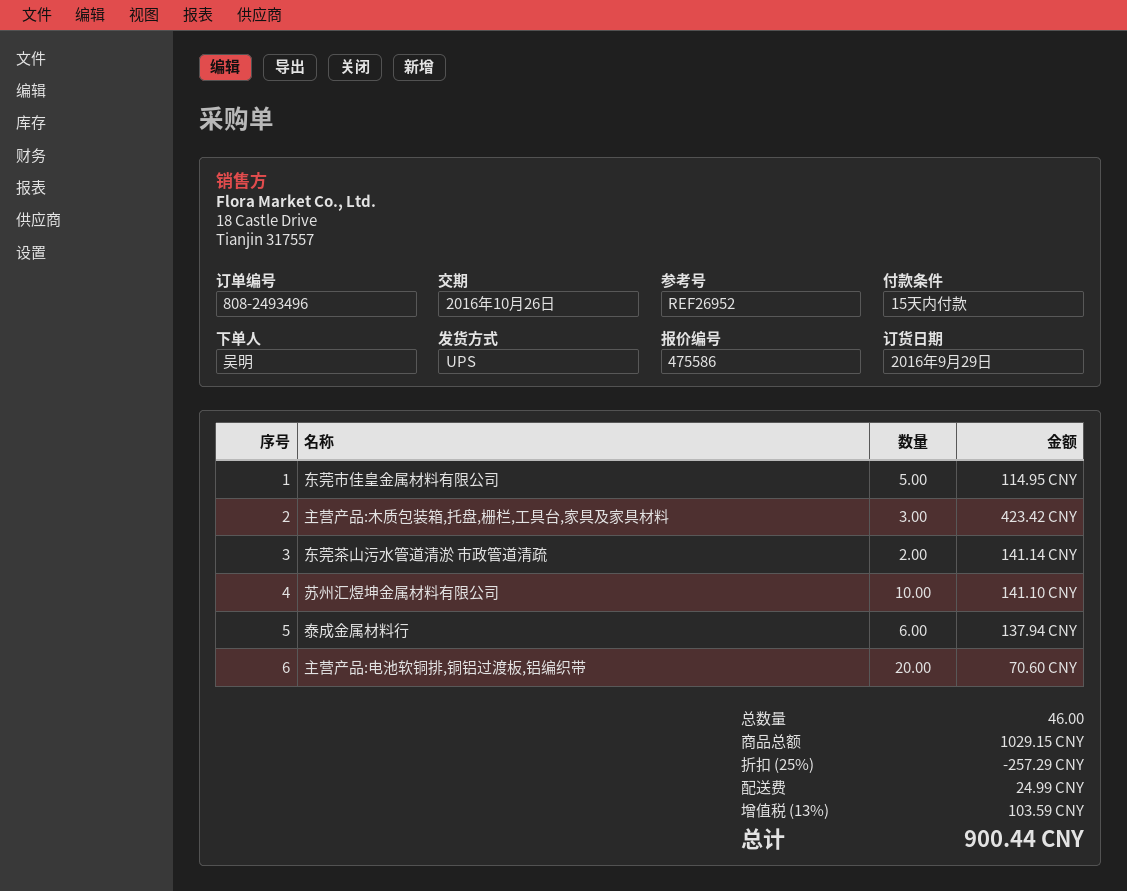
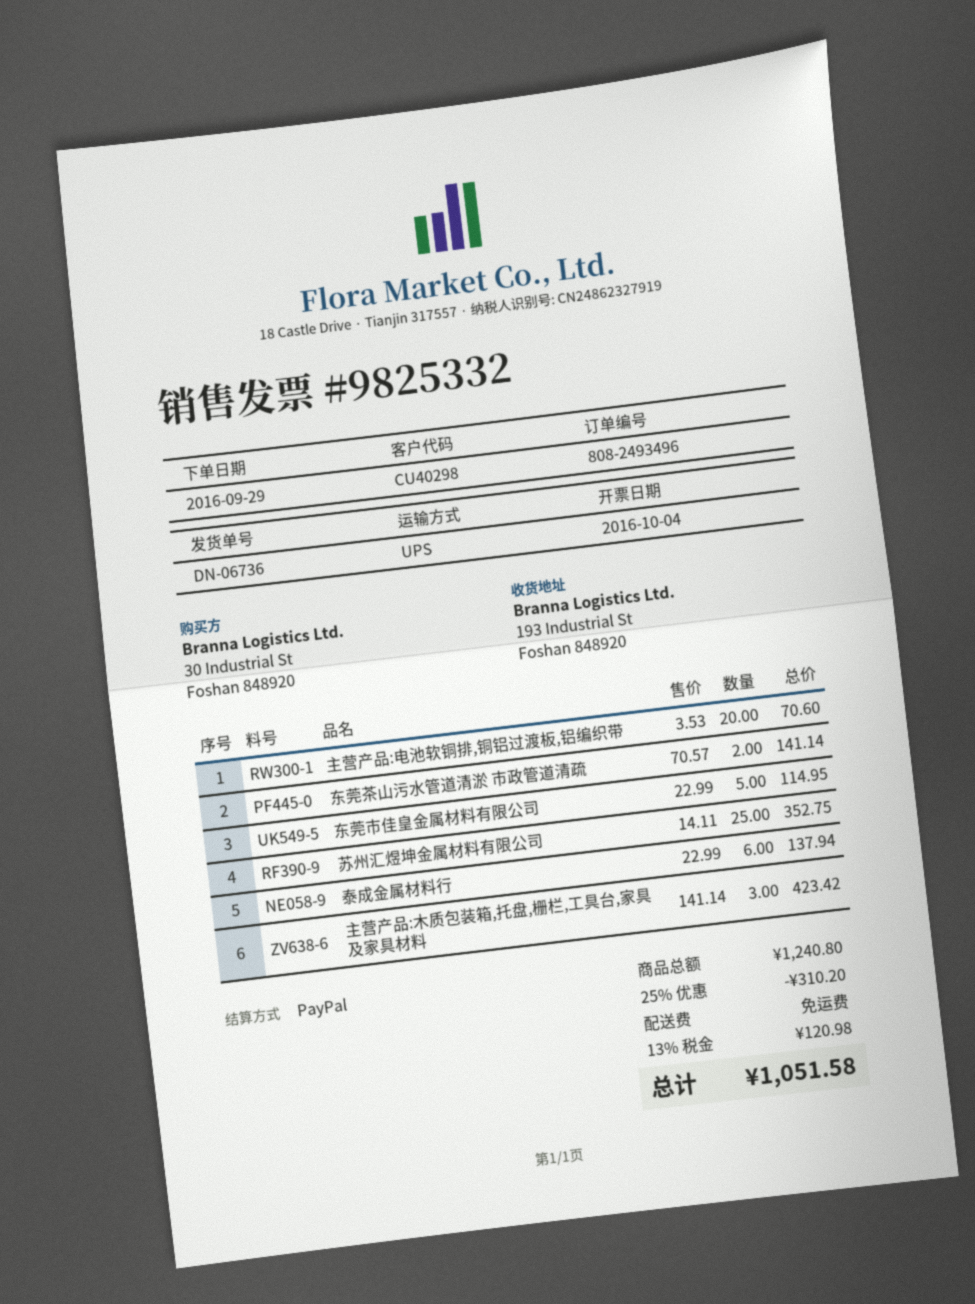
苏州汇煜坤金属材料有限公司: 10 for 141.10 -> 25 for 352.75
subtotal: 1029.15 -> 1240.80
discount: 25% = 257.29 -> 25% = 310.20
shipping: 24.99 -> 0.00
tax: 13% = 103.59 -> 13% = 120.98
total: 900.44 -> 1051.58

